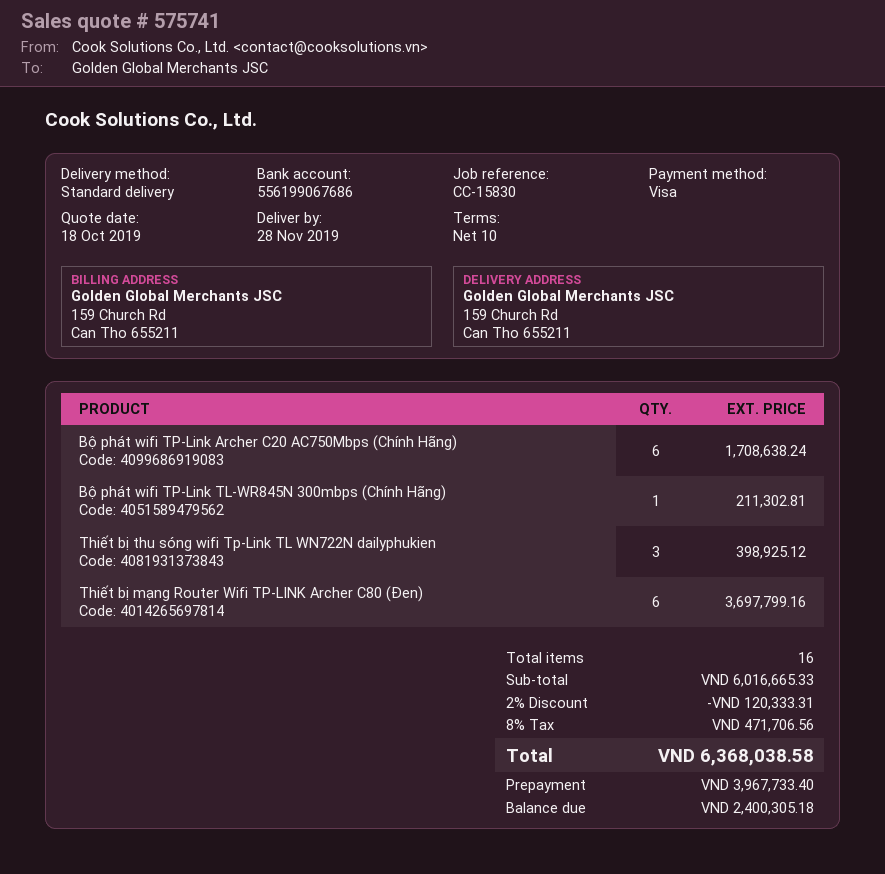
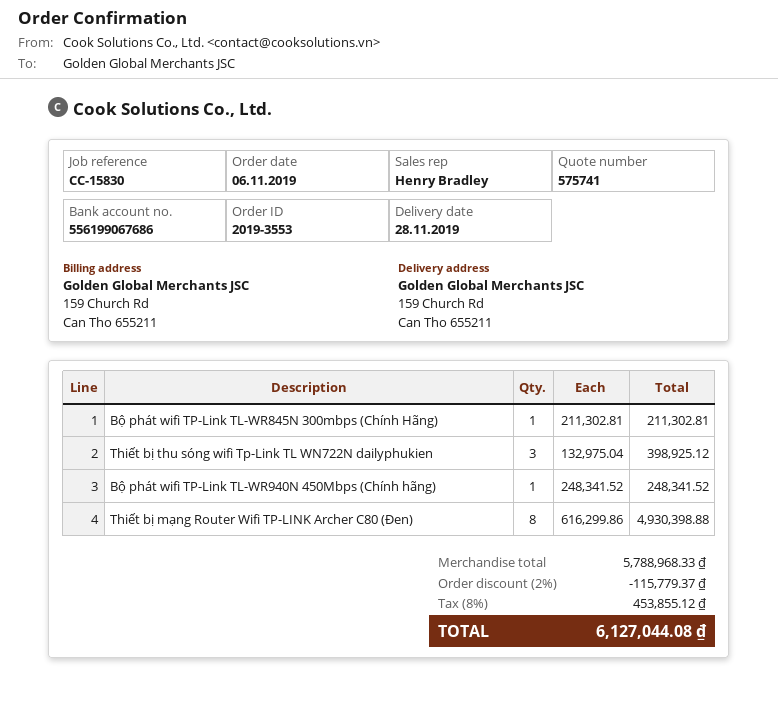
Bộ phát wifi TP-Link Archer C20 AC750Mbps (Chính Hãng): 6 for 1708638.24 -> none
Thiết bị mạng Router Wifi TP-LINK Archer C80 (Đen): 6 for 3697799.16 -> 8 for 4930398.88
Bộ phát wifi TP-Link TL-WR940N 450Mbps (Chính hãng): none -> 1 for 248341.52
subtotal: 6016665.33 -> 5788968.33
discount: 2% = 120333.31 -> 2% = 115779.37
tax: 8% = 471706.56 -> 8% = 453855.12
total: 6368038.58 -> 6127044.08

